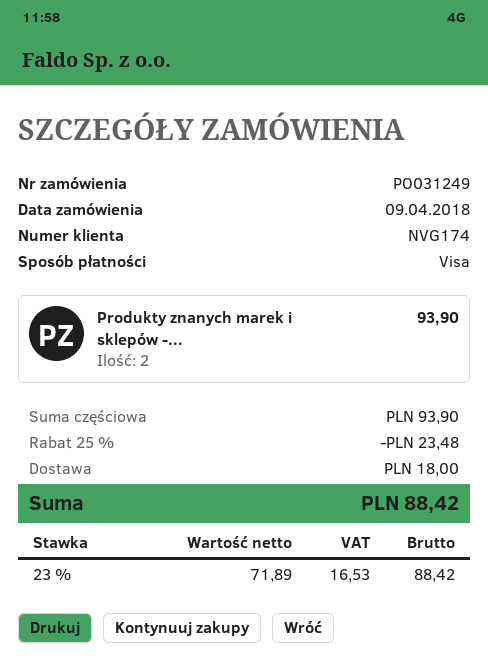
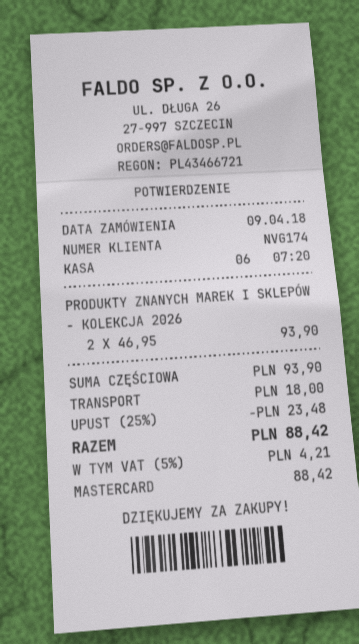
payment method: Visa -> Mastercard
tax: 23% = 16.53 -> 5% = 4.21

